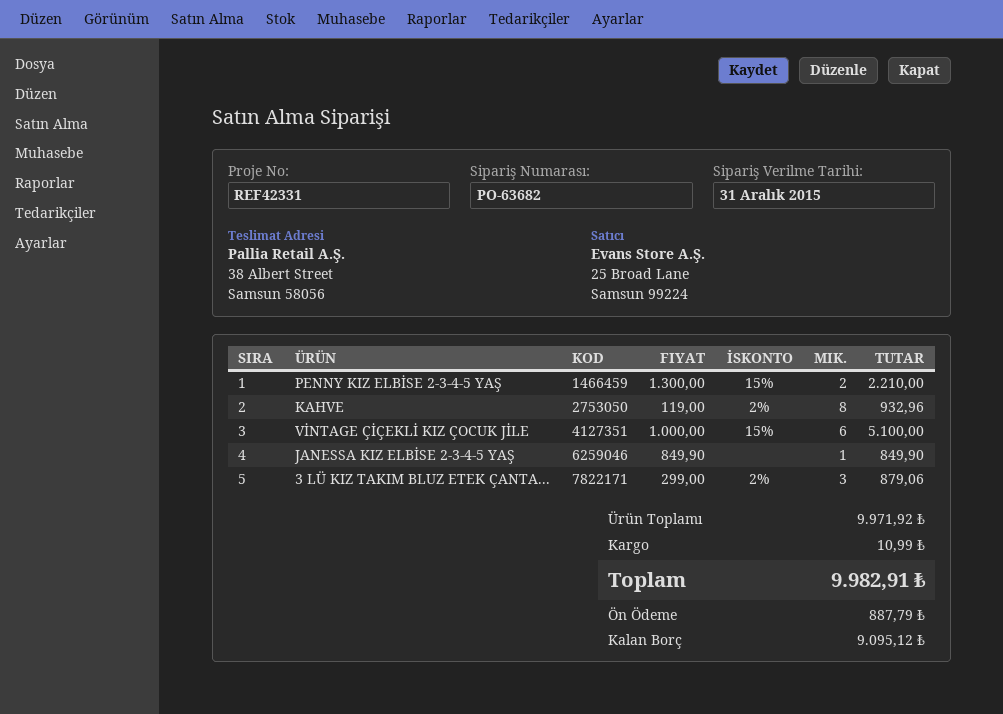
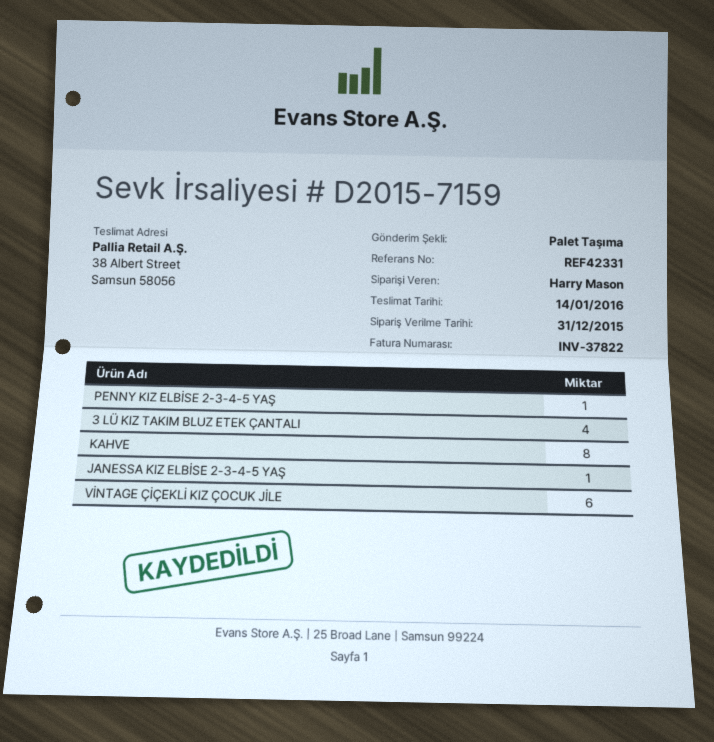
PENNY KIZ ELBİSE 2-3-4-5 YAŞ: 2 -> 1
3 LÜ KIZ TAKIM BLUZ ETEK ÇANTA...: 3 -> 4

